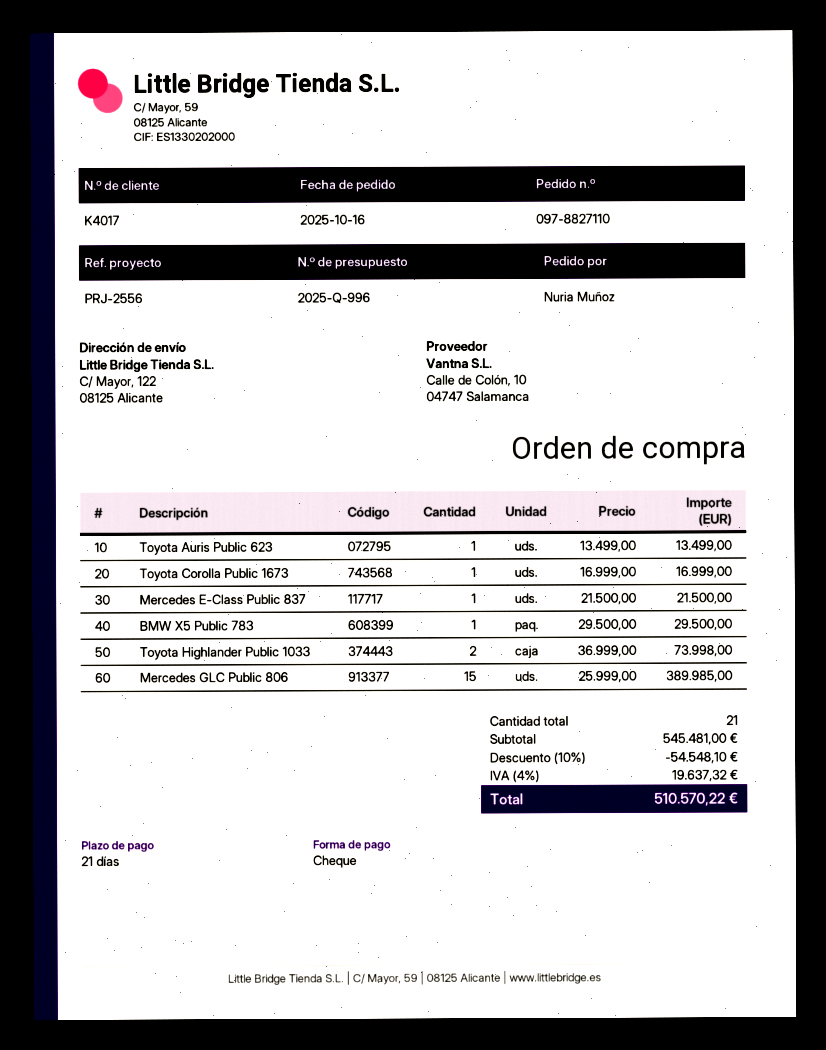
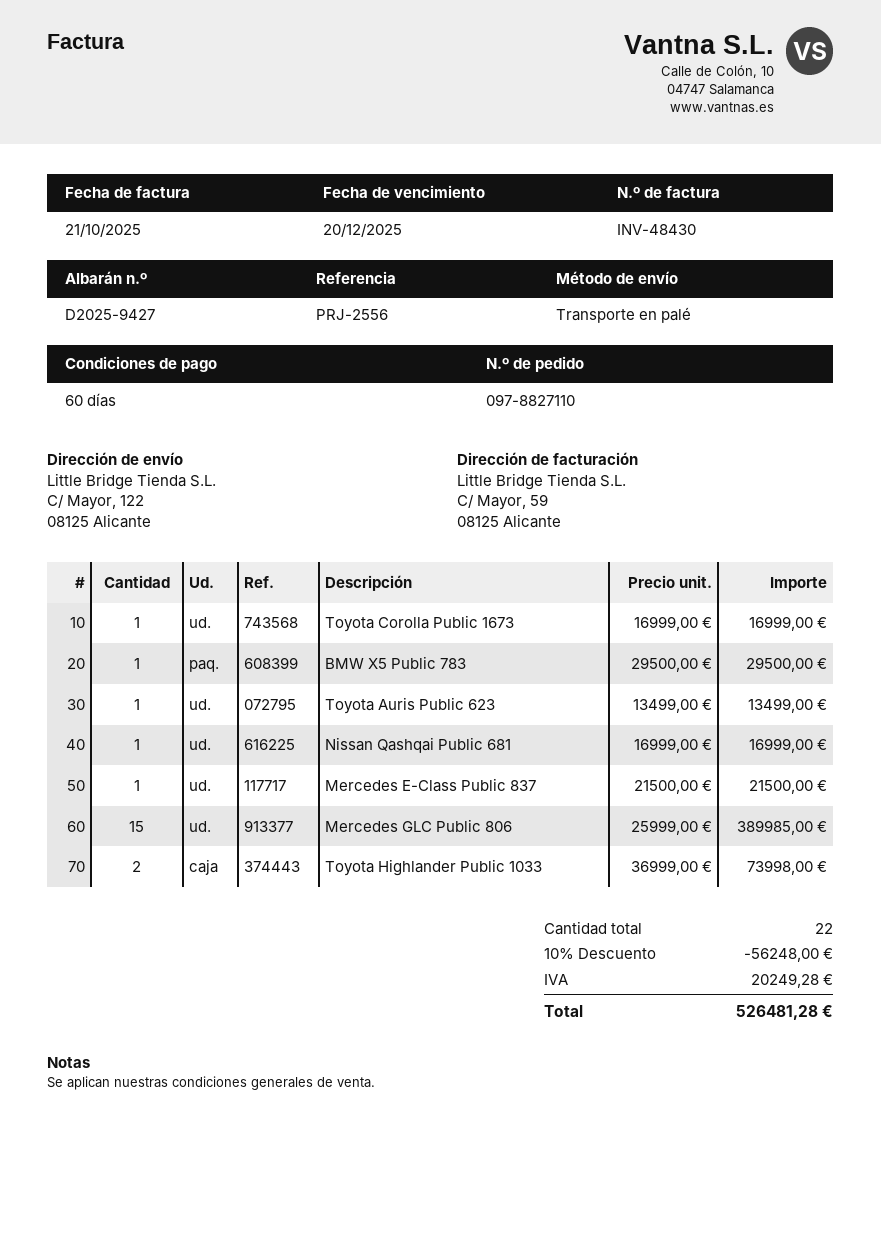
payment terms: 21 days -> 60 days
Nissan Qashqai Public 681: none -> 1 x 16999.00 = 16999.00
total quantity: 21 -> 22
discount: 10% = 54548.10 -> 10% = 56248.00
tax: 19637.32 -> 20249.28
total: 510570.22 -> 526481.28

